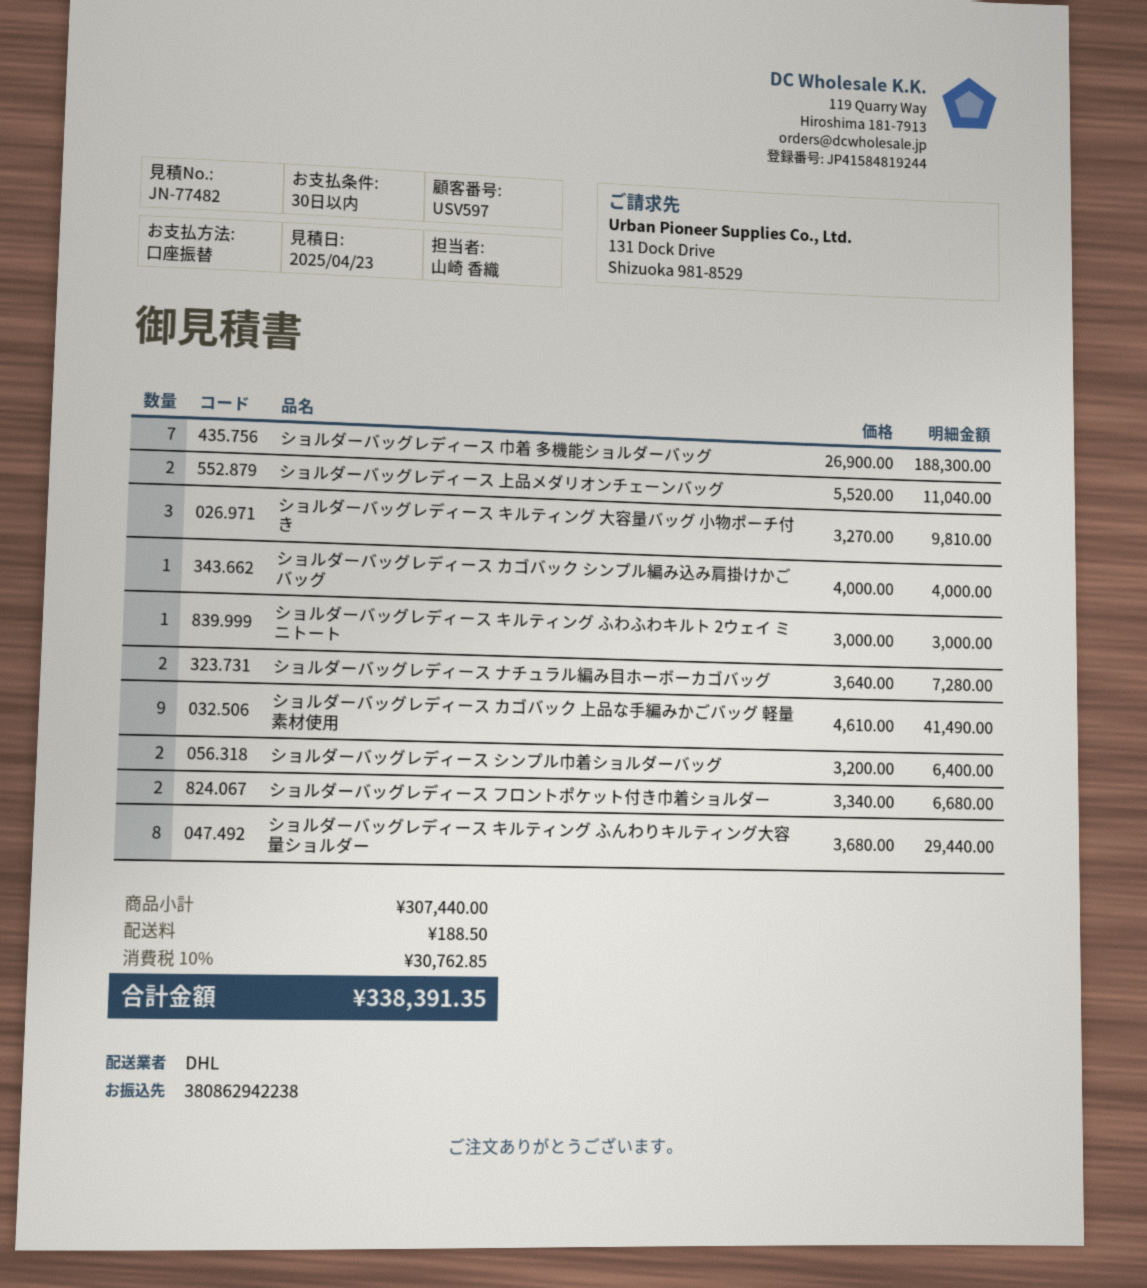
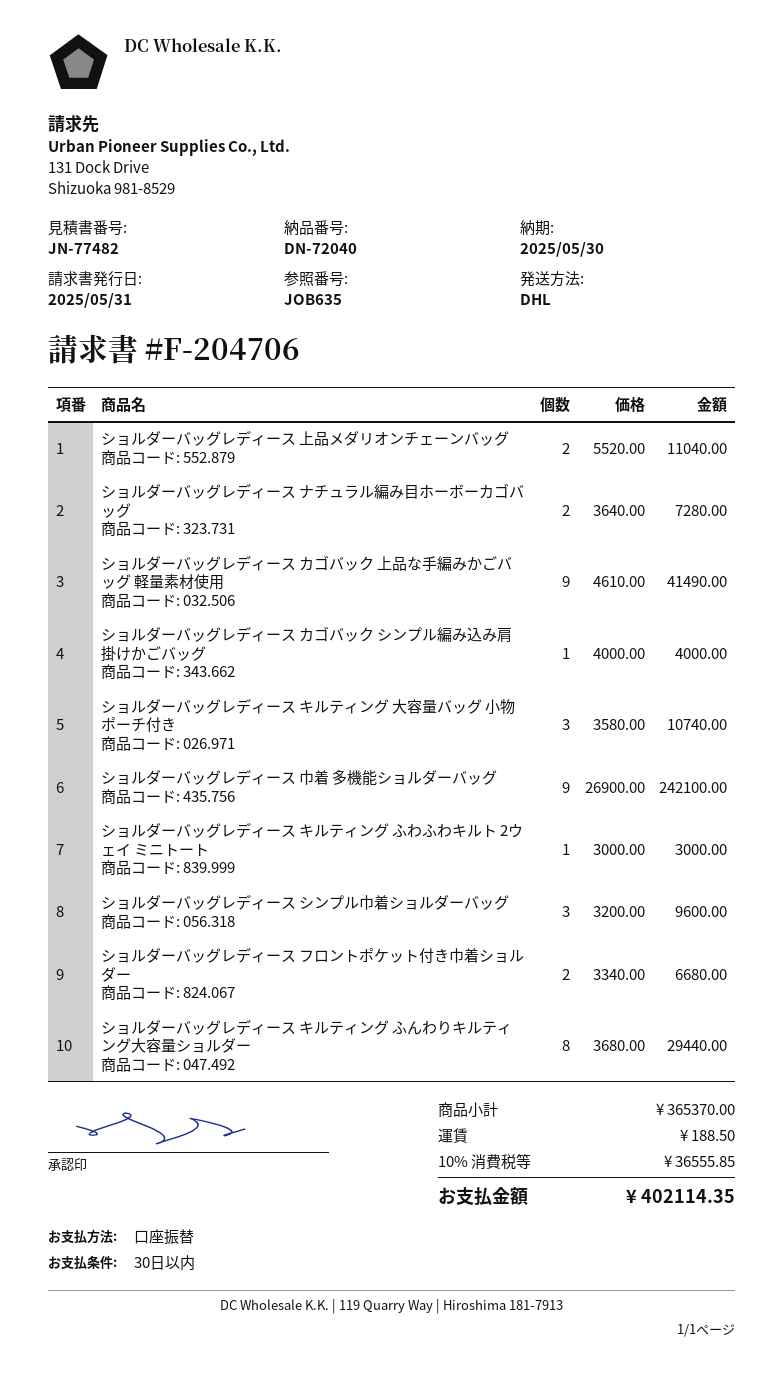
ショルダーバッグレディース 巾着 多機能ショルダーバッグ: 7 x 26900.00 = 188300.00 -> 9 x 26900.00 = 242100.00
ショルダーバッグレディース キルティング 大容量バッグ 小物ポーチ付き: 3 x 3270.00 = 9810.00 -> 3 x 3580.00 = 10740.00
ショルダーバッグレディース シンプル巾着ショルダーバッグ: 2 x 3200.00 = 6400.00 -> 3 x 3200.00 = 9600.00
subtotal: 307440.00 -> 365370.00
tax: 10% = 30762.85 -> 10% = 36555.85
total: 338391.35 -> 402114.35

